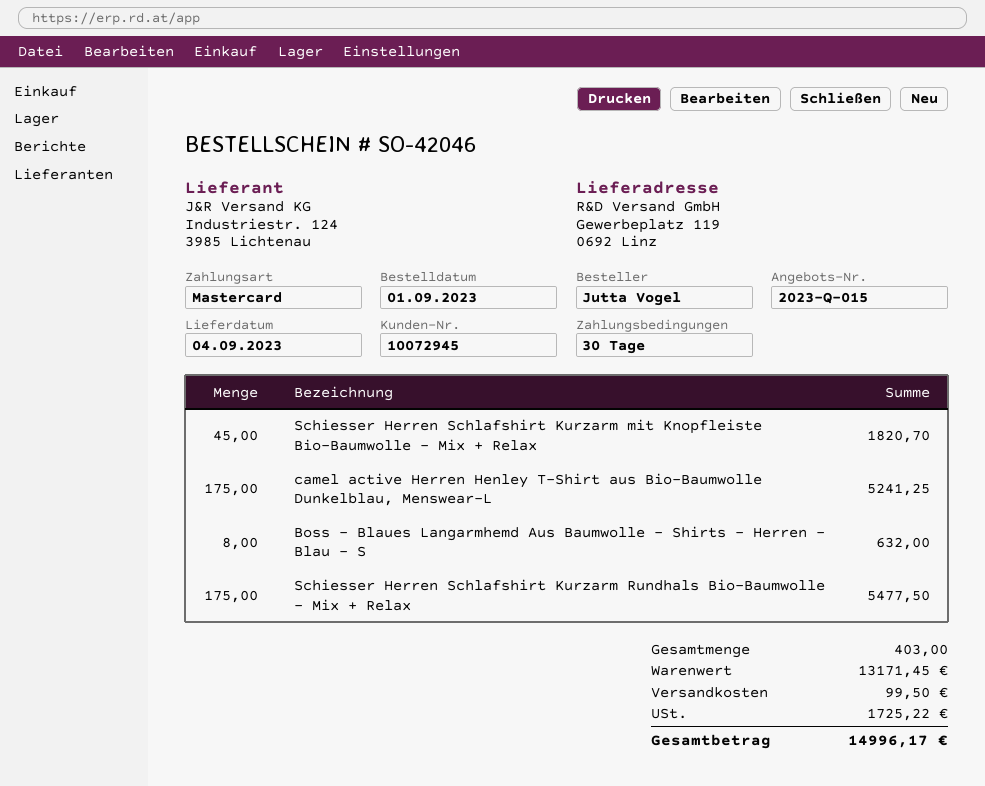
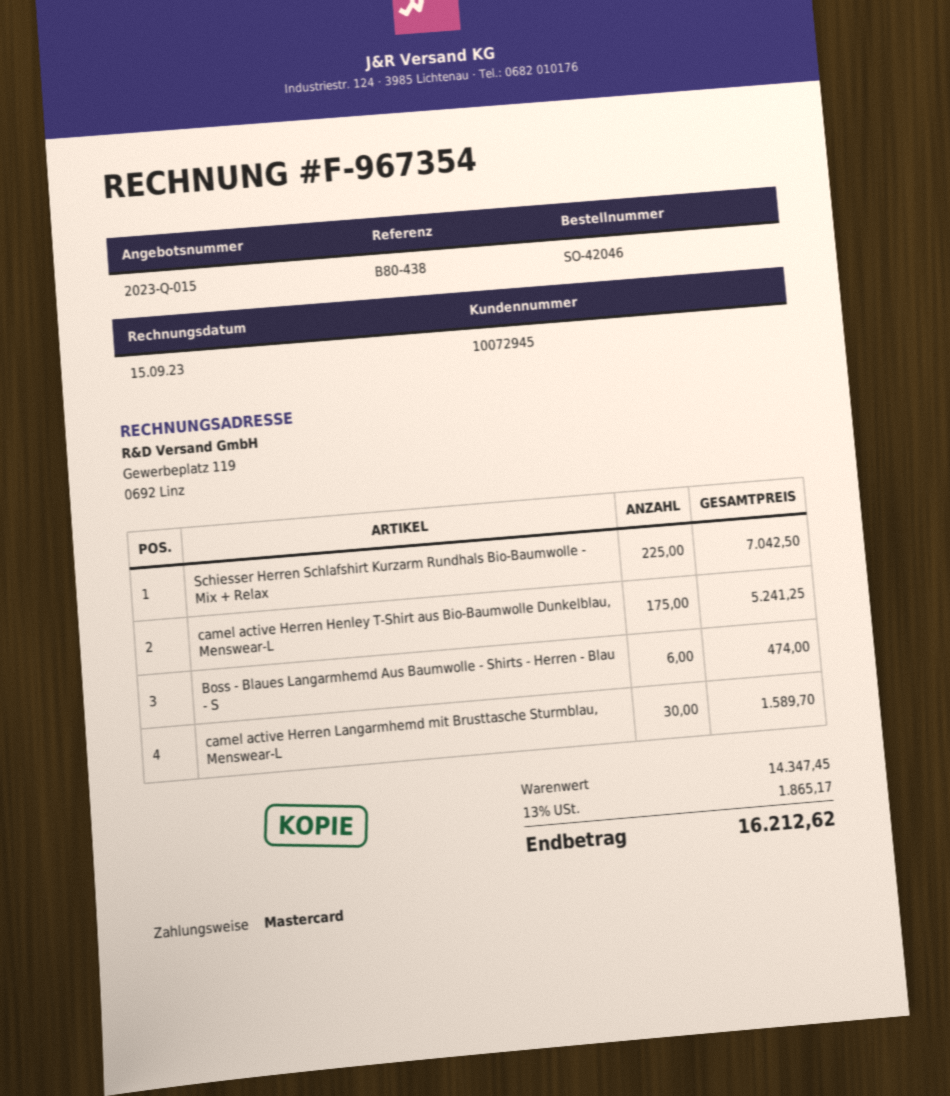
Schiesser Herren Schlafshirt Kurzarm mit Knopfleiste Bio-Baumwolle - Mix + Relax: 45 for 1820.70 -> none
Boss - Blaues Langarmhemd Aus Baumwolle - Shirts - Herren - Blau - S: 8 for 632.00 -> 6 for 474.00
Schiesser Herren Schlafshirt Kurzarm Rundhals Bio-Baumwolle - Mix + Relax: 175 for 5477.50 -> 225 for 7042.50
camel active Herren Langarmhemd mit Brusttasche Sturmblau, Menswear-L: none -> 30 for 1589.70
subtotal: 13171.45 -> 14347.45
shipping: 99.50 -> none
tax: 1725.22 -> 1865.17
total: 14996.17 -> 16212.62

